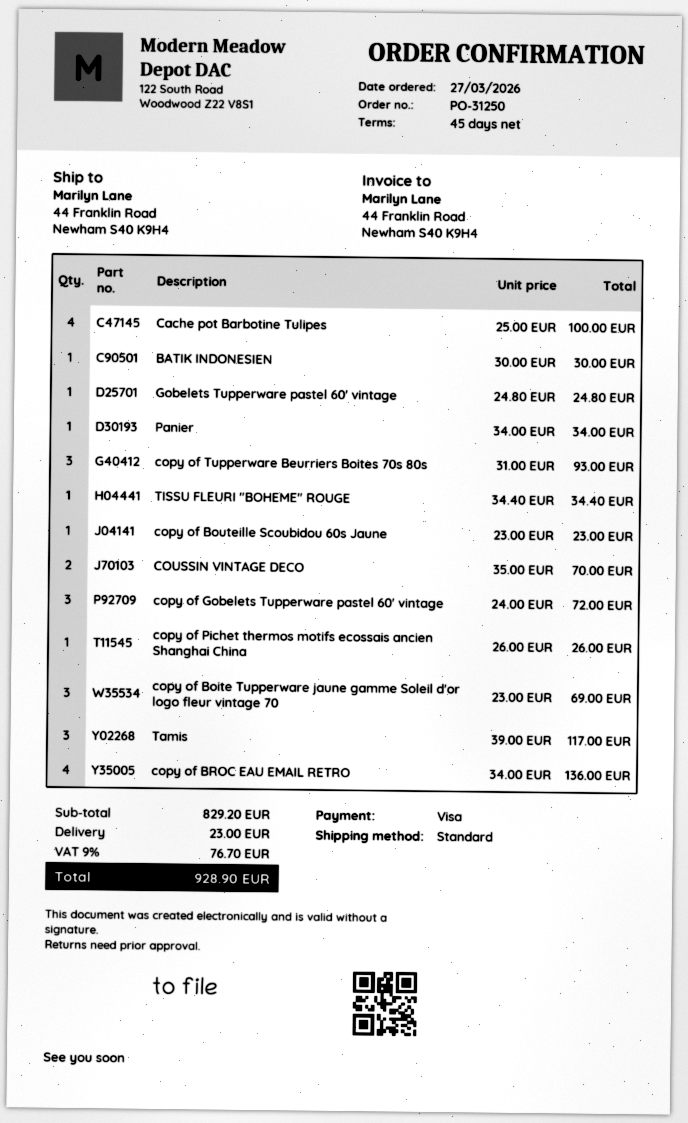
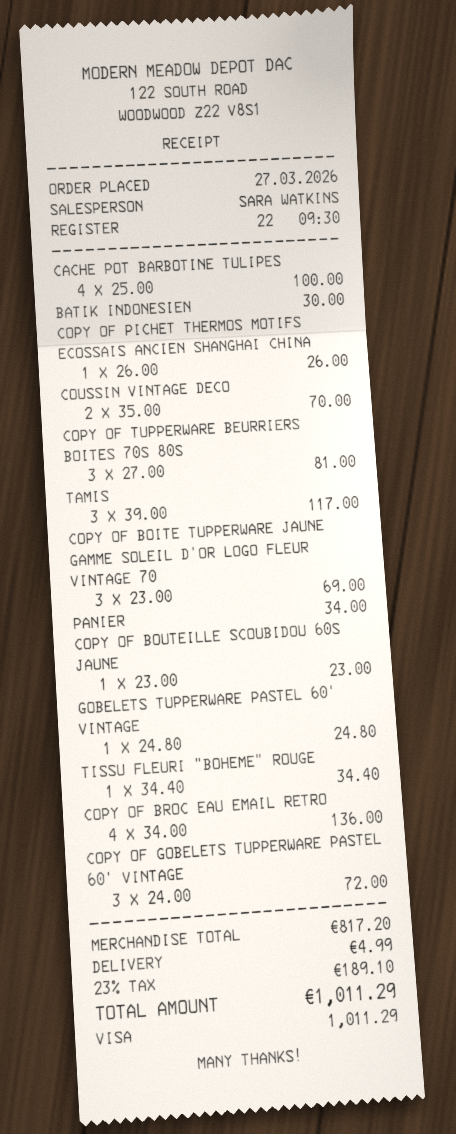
copy of Tupperware Beurriers Boites 70s 80s: 3 x 31.00 = 93.00 -> 3 x 27.00 = 81.00
subtotal: 829.20 -> 817.20
shipping: 23.00 -> 4.99
tax: 9% = 76.70 -> 23% = 189.10
total: 928.90 -> 1011.29

